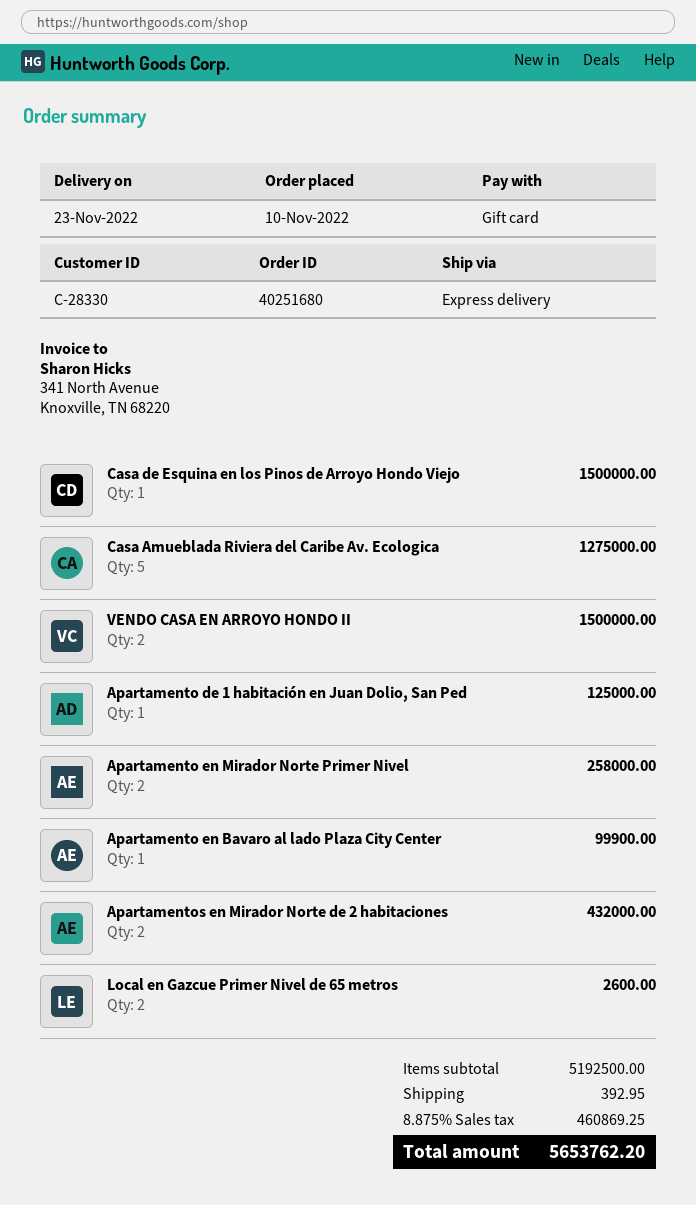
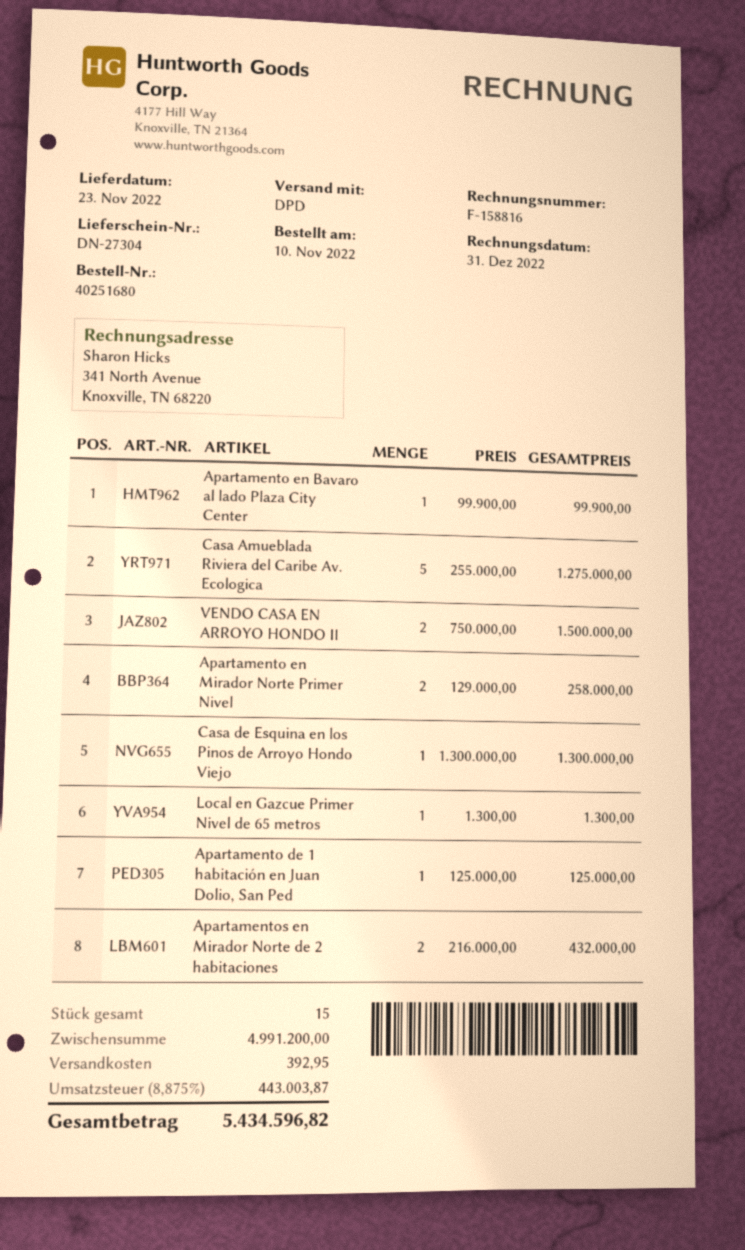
shipping method: express -> DPD
Casa de Esquina en los Pinos de Arroyo Hondo Viejo: 1 for 1500000.00 -> 1 for 1300000.00
Local en Gazcue Primer Nivel de 65 metros: 2 for 2600.00 -> 1 for 1300.00
subtotal: 5192500.00 -> 4991200.00
tax: 8.875% = 460869.25 -> 8.875% = 443003.87
total: 5653762.20 -> 5434596.82

